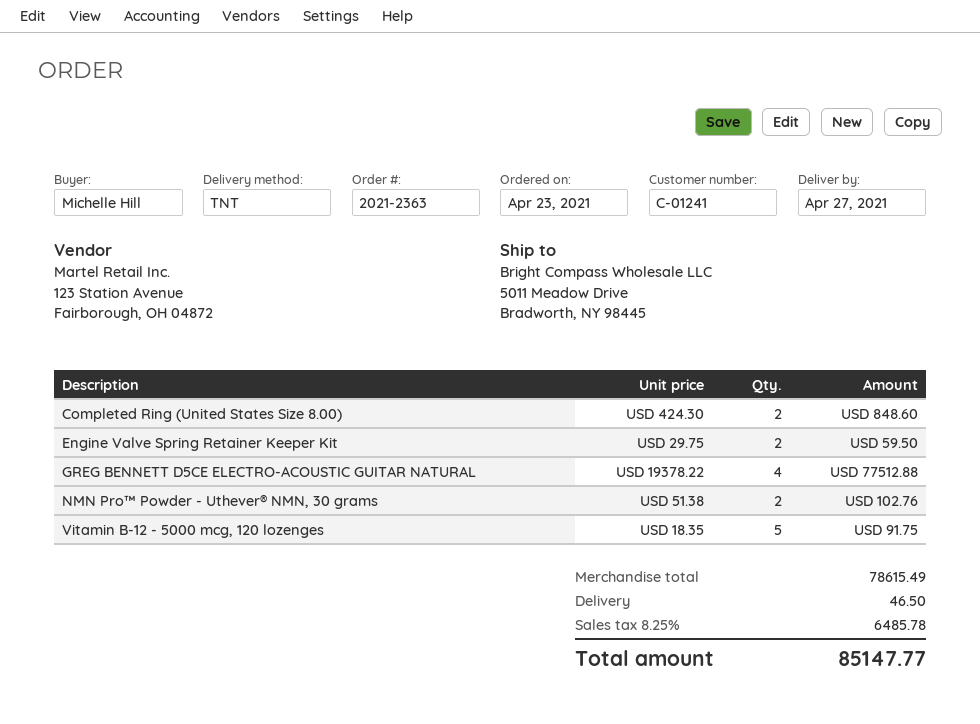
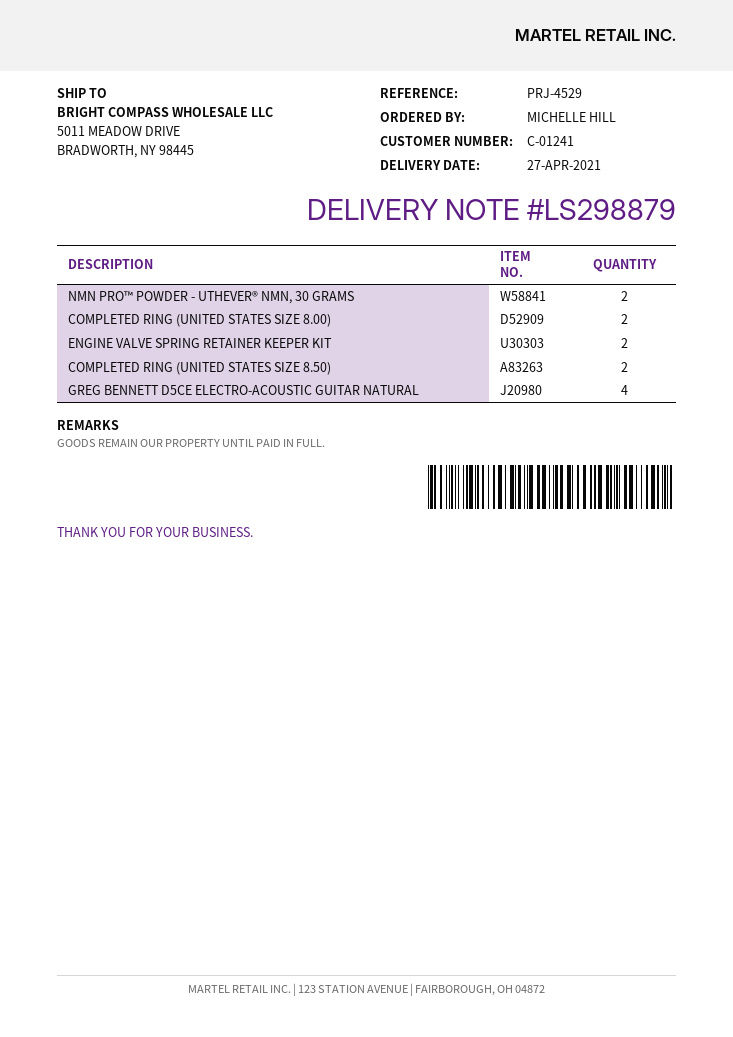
Vitamin B-12 - 5000 mcg, 120 lozenges: 5 -> none
COMPLETED RING (UNITED STATES SIZE 8.50): none -> 2

